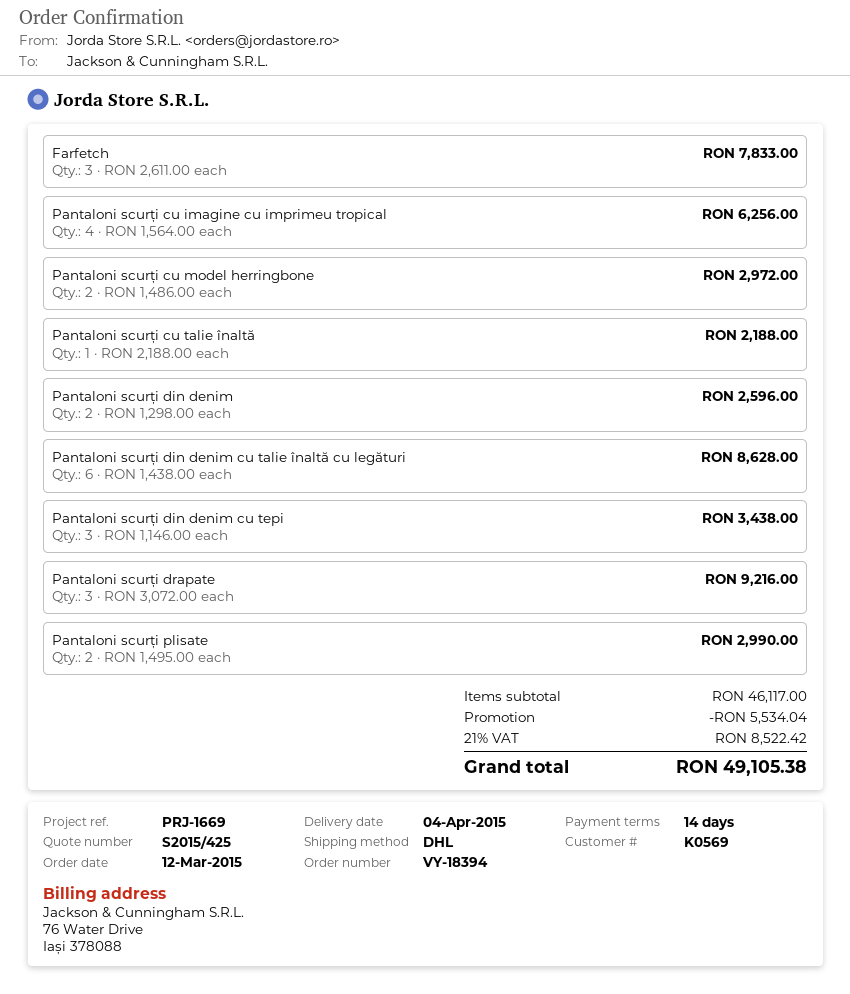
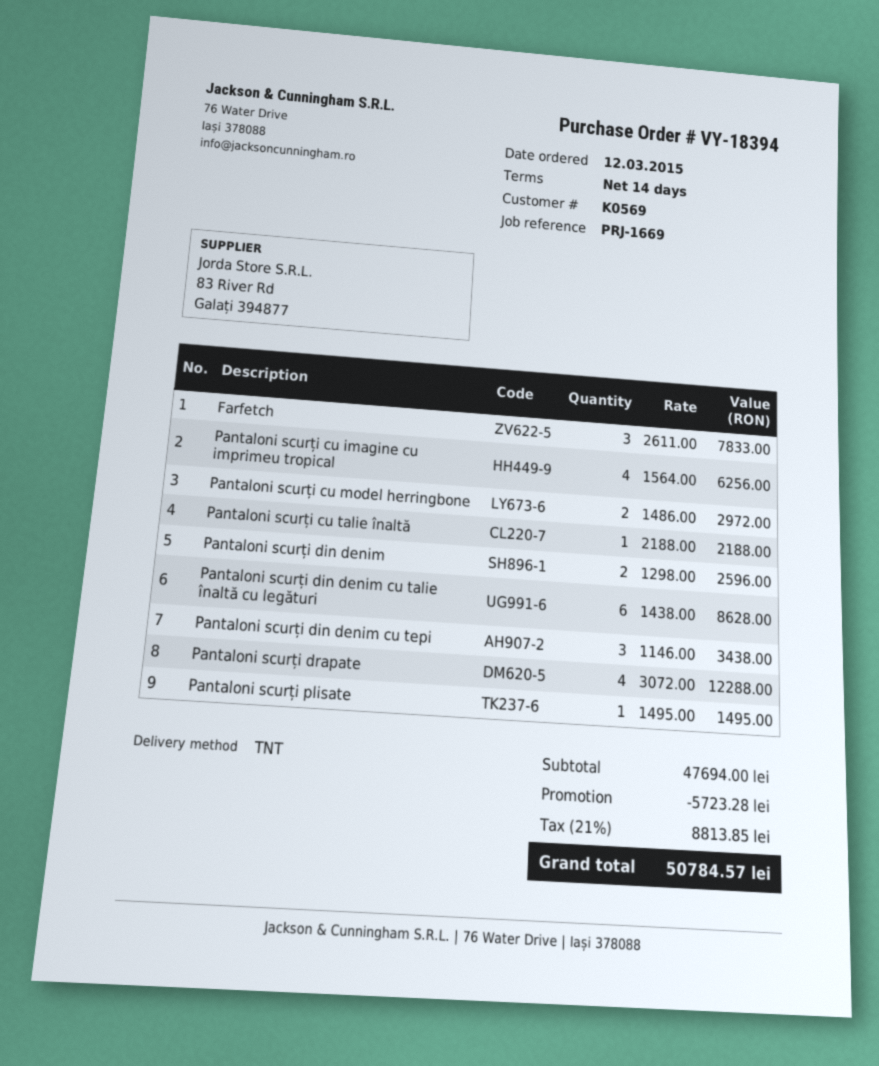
shipping method: DHL -> TNT
Pantaloni scurți drapate: 3 x 3072.00 = 9216.00 -> 4 x 3072.00 = 12288.00
Pantaloni scurți plisate: 2 x 1495.00 = 2990.00 -> 1 x 1495.00 = 1495.00
subtotal: 46117.00 -> 47694.00
discount: 5534.04 -> 5723.28
tax: 21% = 8522.42 -> 21% = 8813.85
total: 49105.38 -> 50784.57

